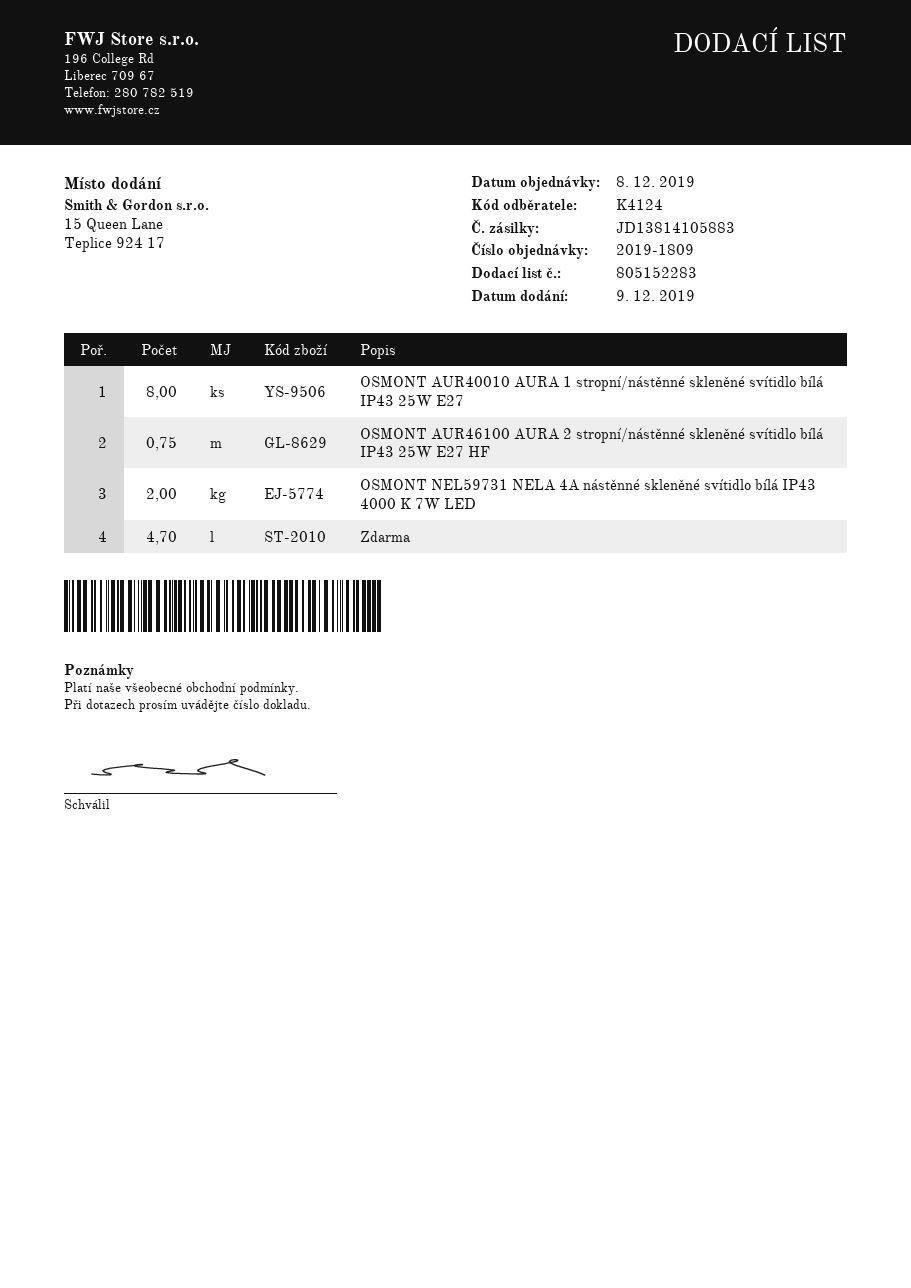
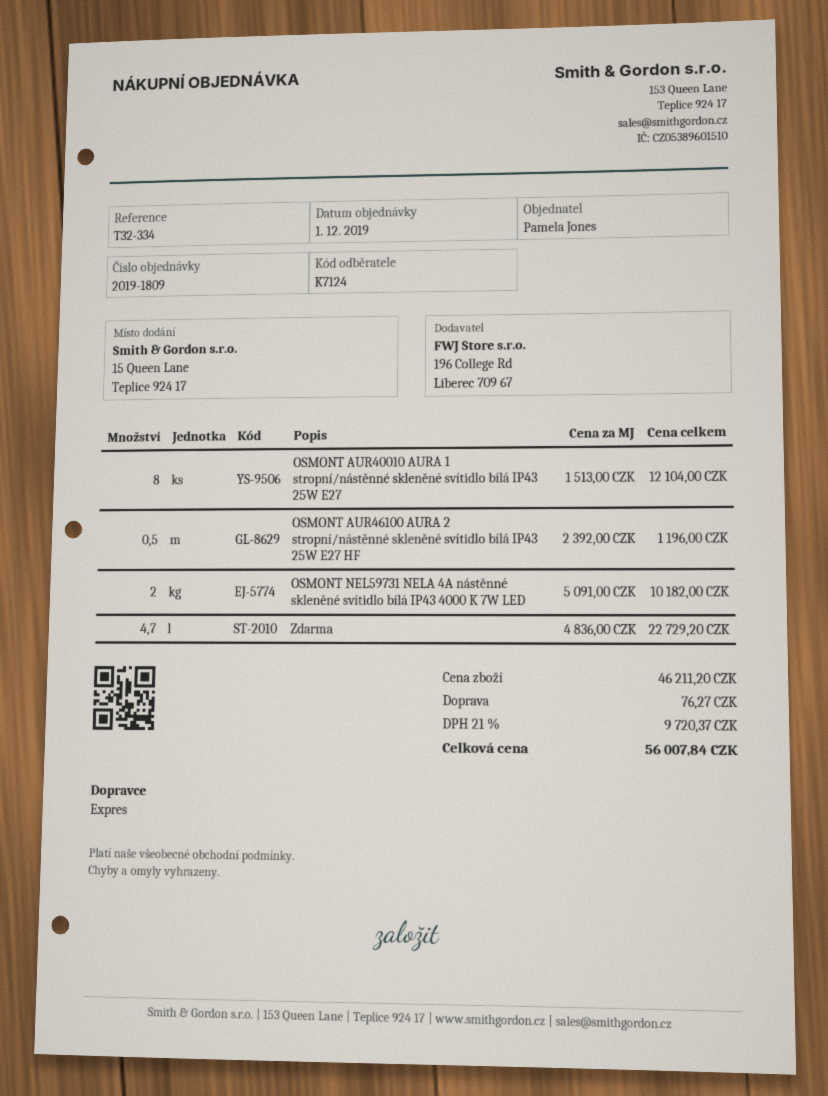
order date: 2019-12-08 -> 2019-12-01
customer number: K4124 -> K7124
OSMONT AUR46100 AURA 2 stropní/nástěnné skleněné svítidlo bílá IP43 25W E27 HF: 0.75 -> 0.5

